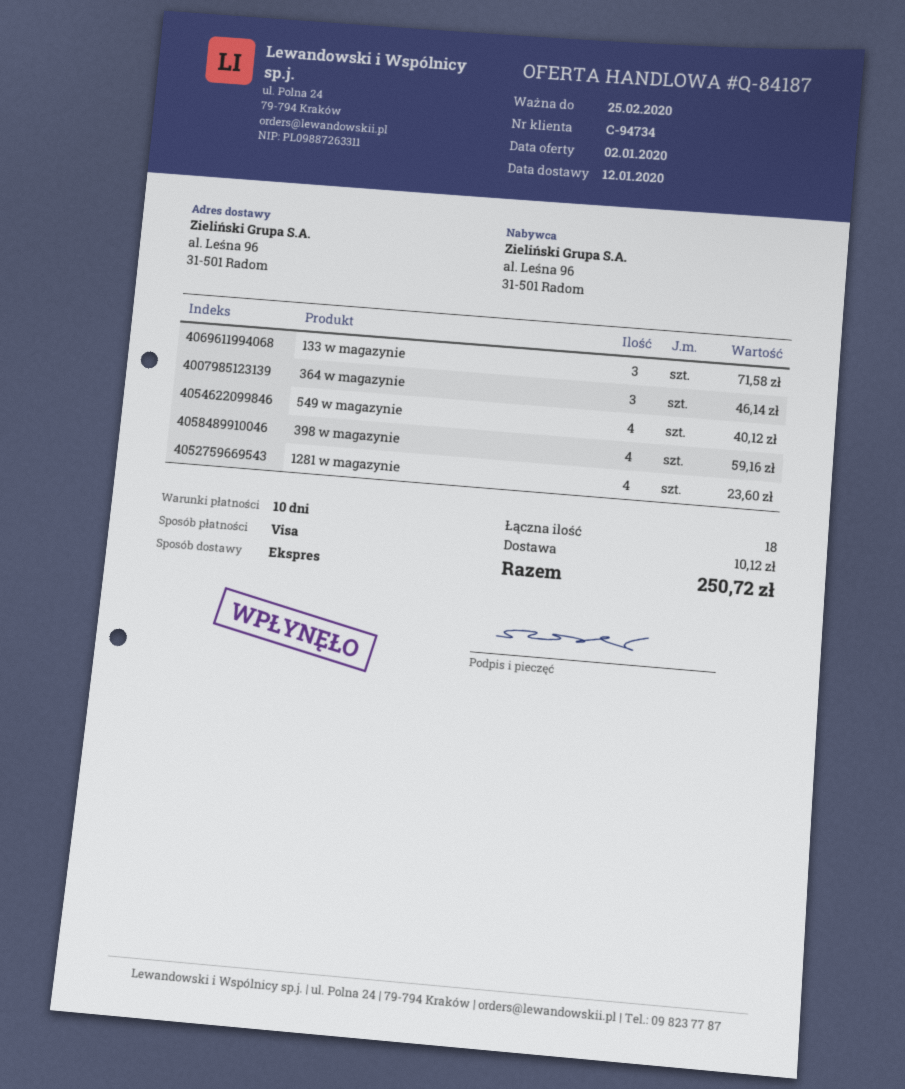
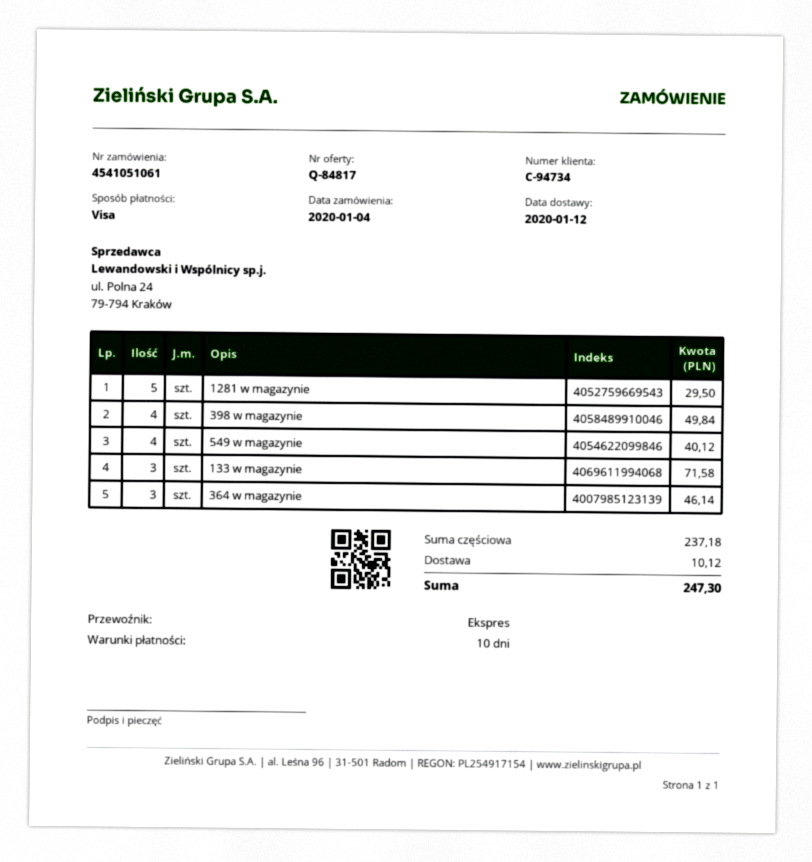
quote number: Q-84187 -> Q-84817
398 w magazynie: 4 for 59.16 -> 4 for 49.84
1281 w magazynie: 4 for 23.60 -> 5 for 29.50
total: 250.72 -> 247.30

